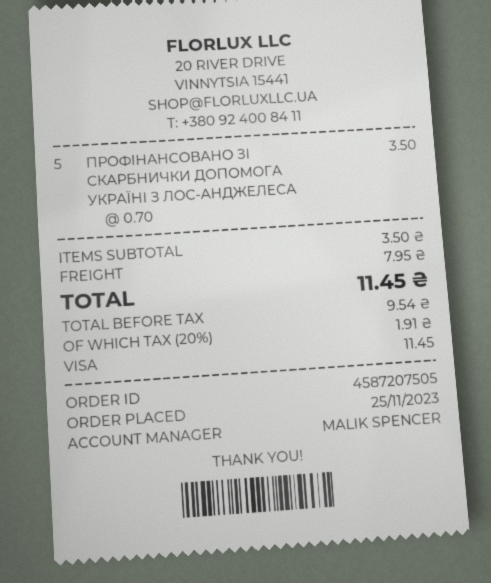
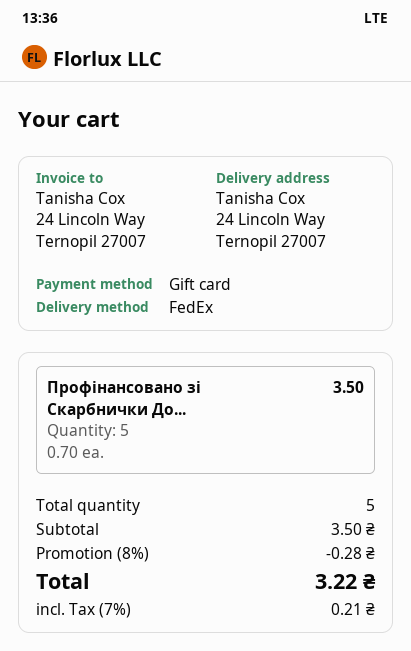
payment method: Visa -> gift card
discount: none -> 8% = 0.28
shipping: 7.95 -> none
tax: 20% = 1.91 -> 7% = 0.21
total: 11.45 -> 3.22

